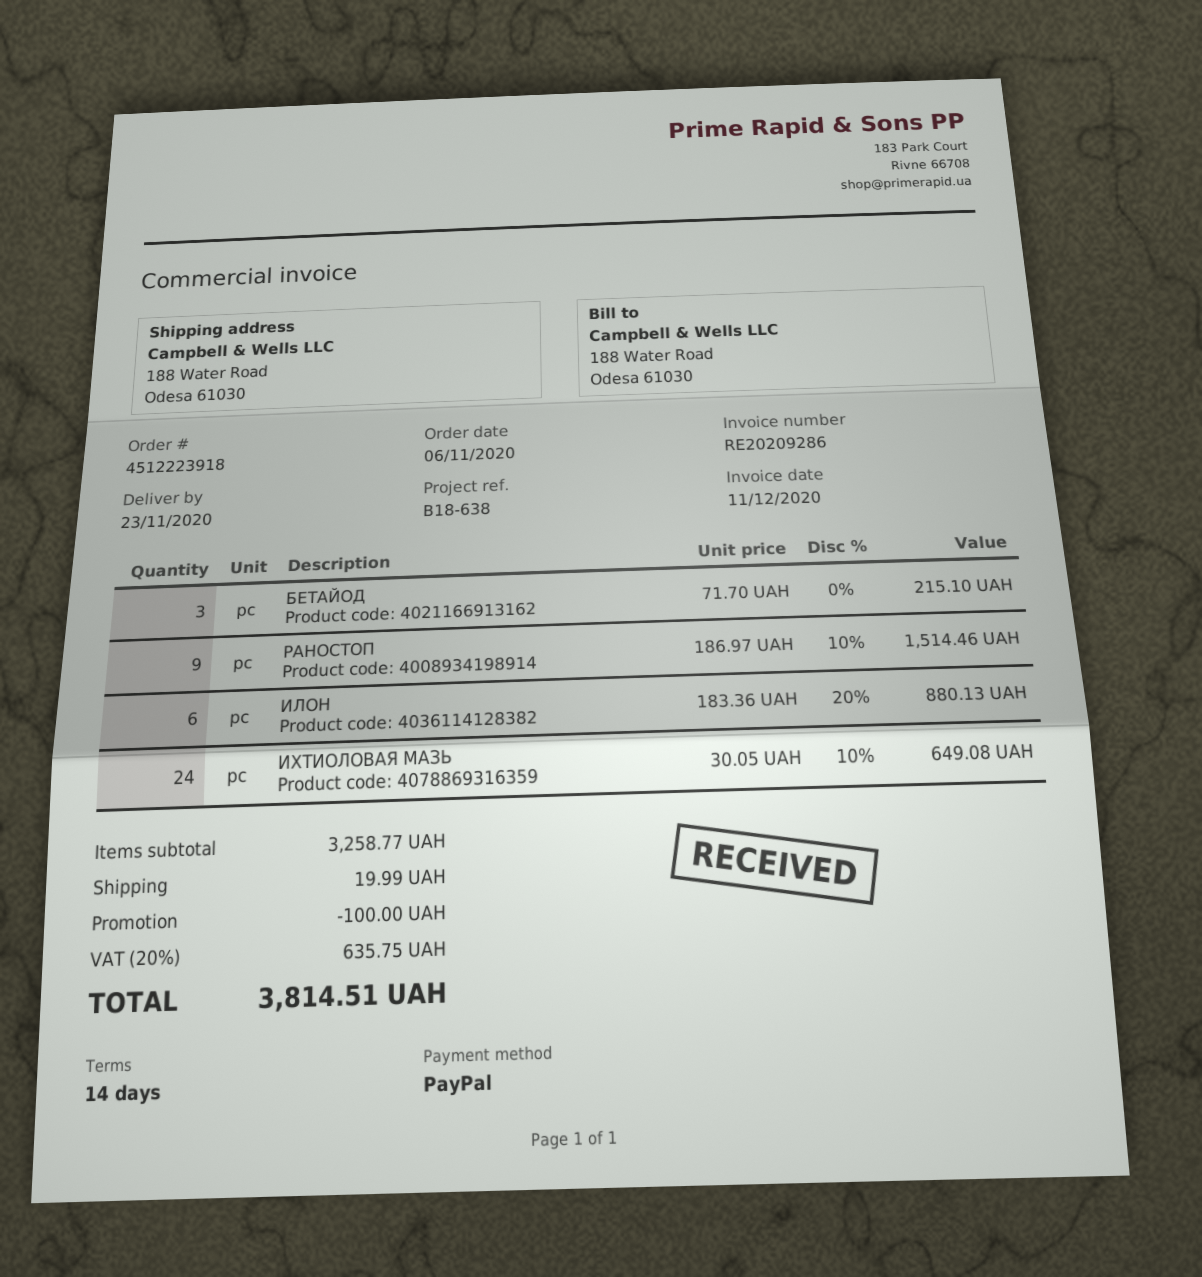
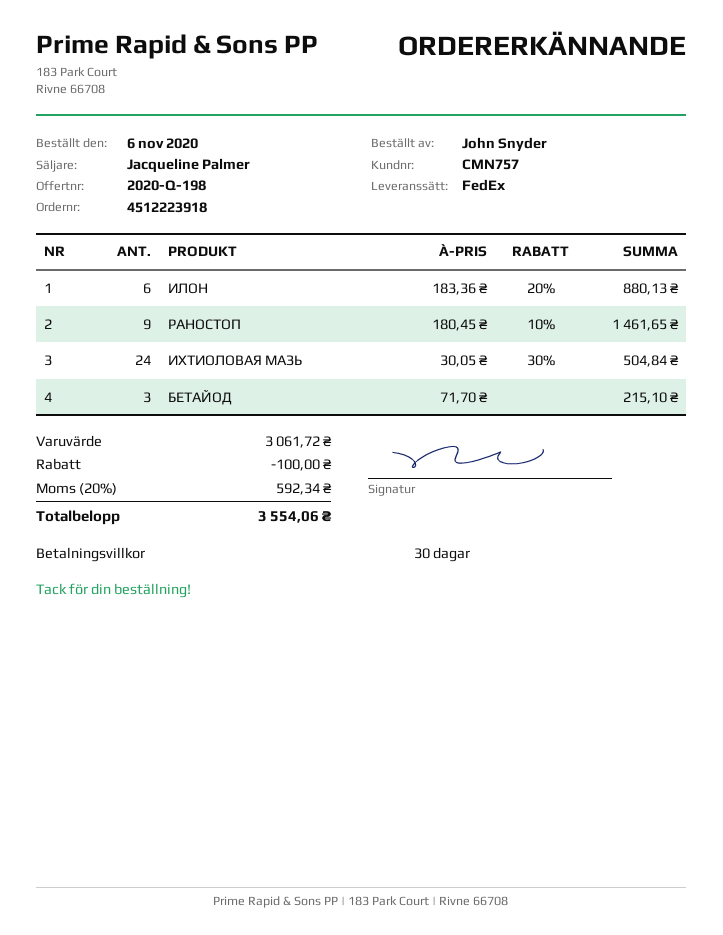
payment terms: 14 days -> 30 days
РАНОСТОП: 9 x 186.97 - 10% = 1514.46 -> 9 x 180.45 - 10% = 1461.65
ИХТИОЛОВАЯ МАЗЬ: 24 x 30.05 - 10% = 649.08 -> 24 x 30.05 - 30% = 504.84
subtotal: 3258.77 -> 3061.72
shipping: 19.99 -> none
tax: 20% = 635.75 -> 20% = 592.34
total: 3814.51 -> 3554.06

